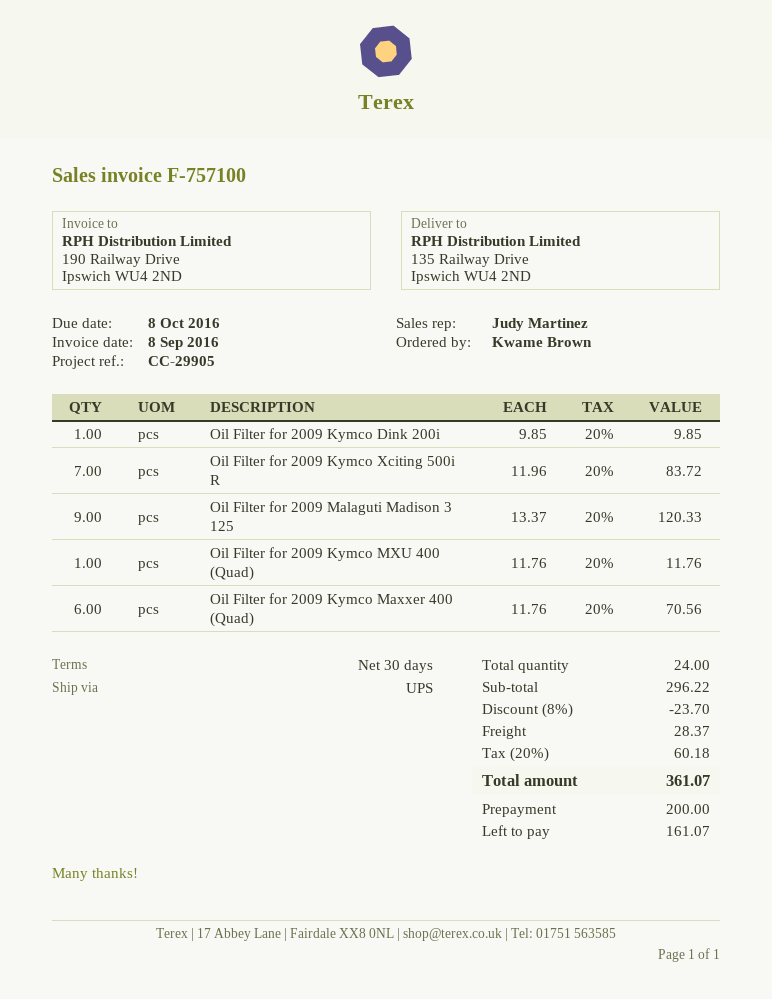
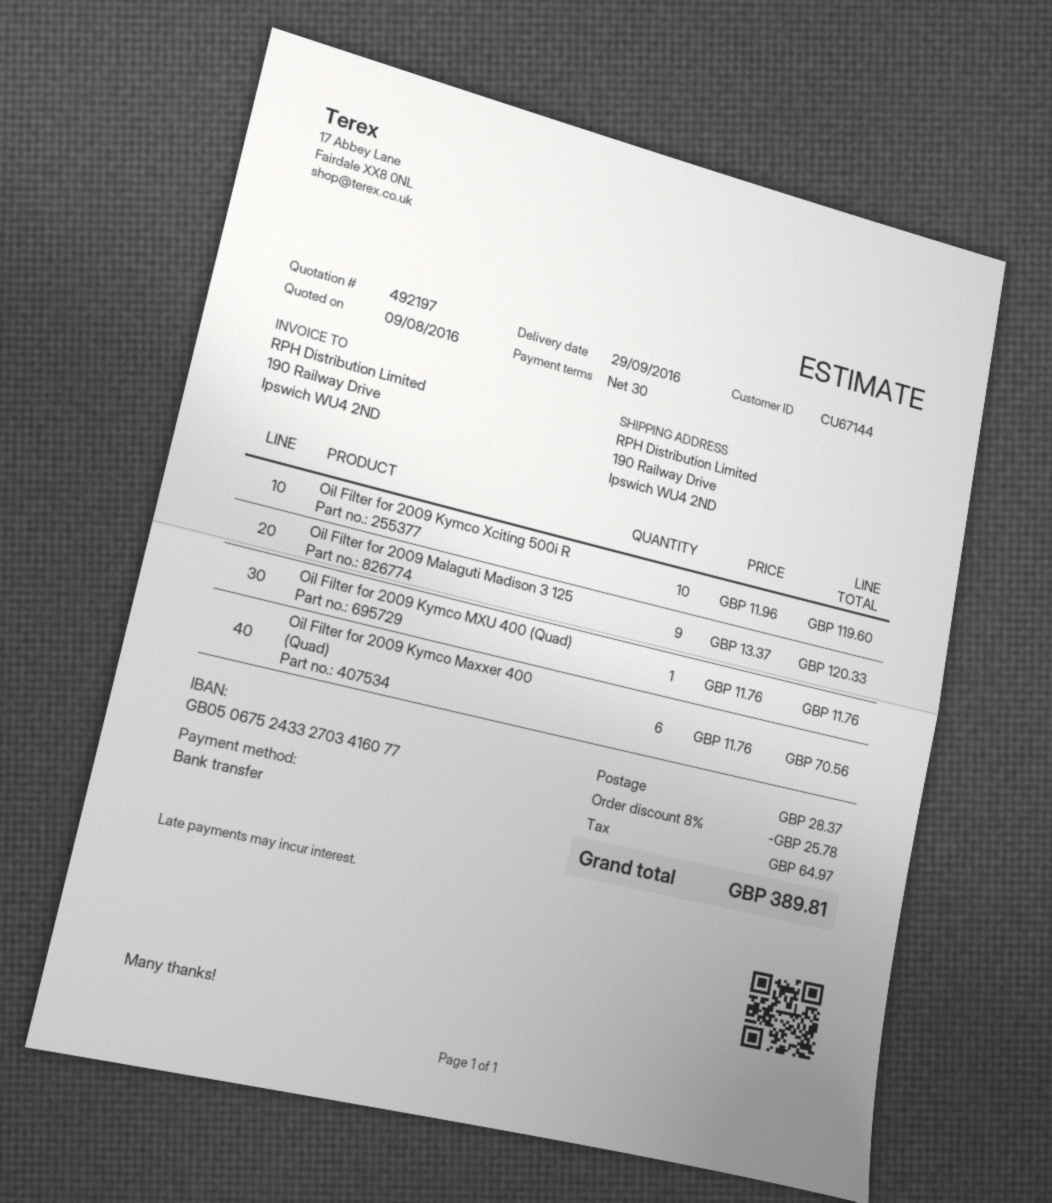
ship to: 135 Railway Drive, Ipswich WU4 2ND -> 190 Railway Drive, Ipswich WU4 2ND
Oil Filter for 2009 Kymco Dink 200i: 1 x 9.85 = 9.85 -> none
Oil Filter for 2009 Kymco Xciting 500i R: 7 x 11.96 = 83.72 -> 10 x 11.96 = 119.60
discount: 8% = 23.70 -> 8% = 25.78
tax: 60.18 -> 64.97
total: 361.07 -> 389.81

